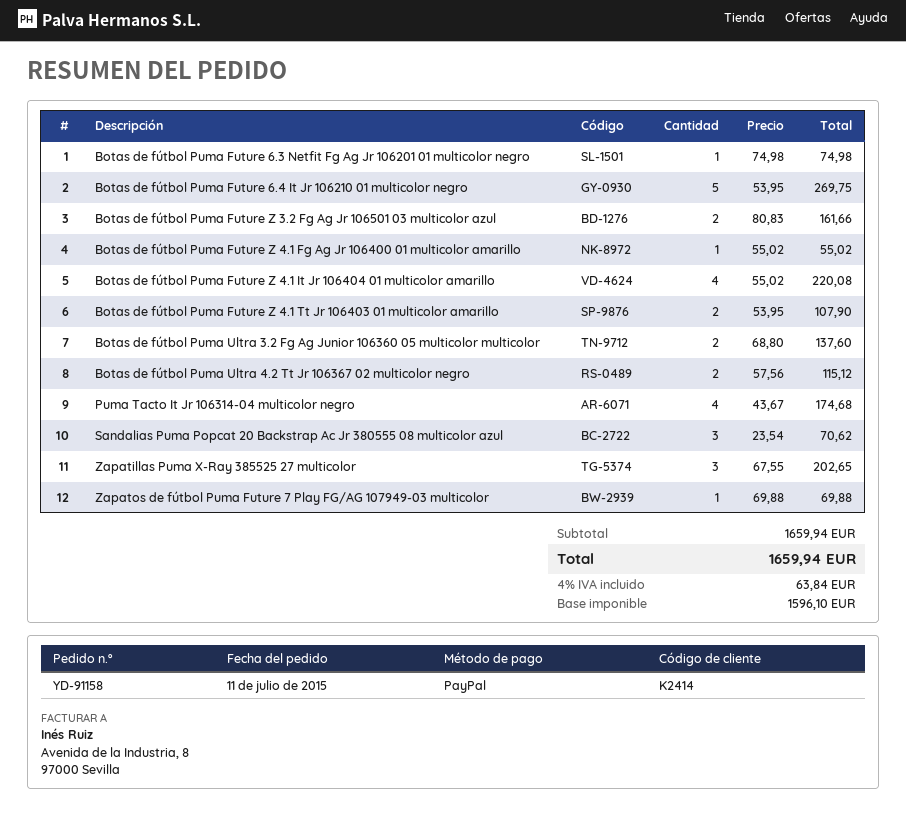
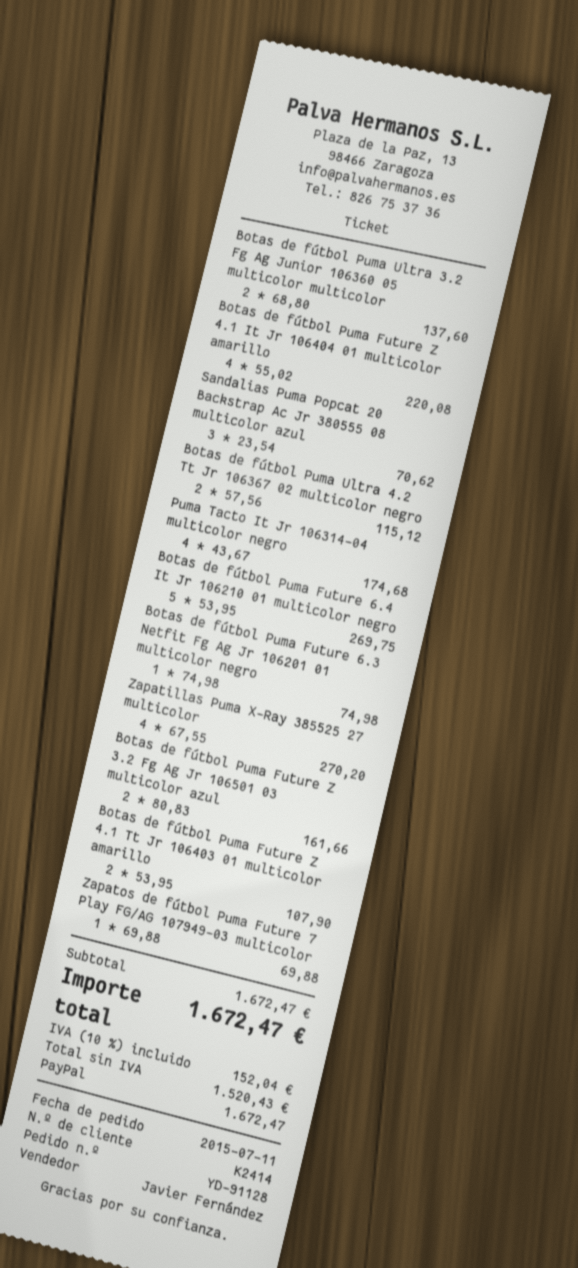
order number: YD-91158 -> YD-91128
Botas de fútbol Puma Future Z 4.1 Fg Ag Jr 106400 01 multicolor amarillo: 1 x 55.02 = 55.02 -> none
Zapatillas Puma X-Ray 385525 27 multicolor: 3 x 67.55 = 202.65 -> 4 x 67.55 = 270.20
subtotal: 1659.94 -> 1672.47
net: 1596.10 -> 1520.43
tax: 4% = 63.84 -> 10% = 152.04
total: 1659.94 -> 1672.47

